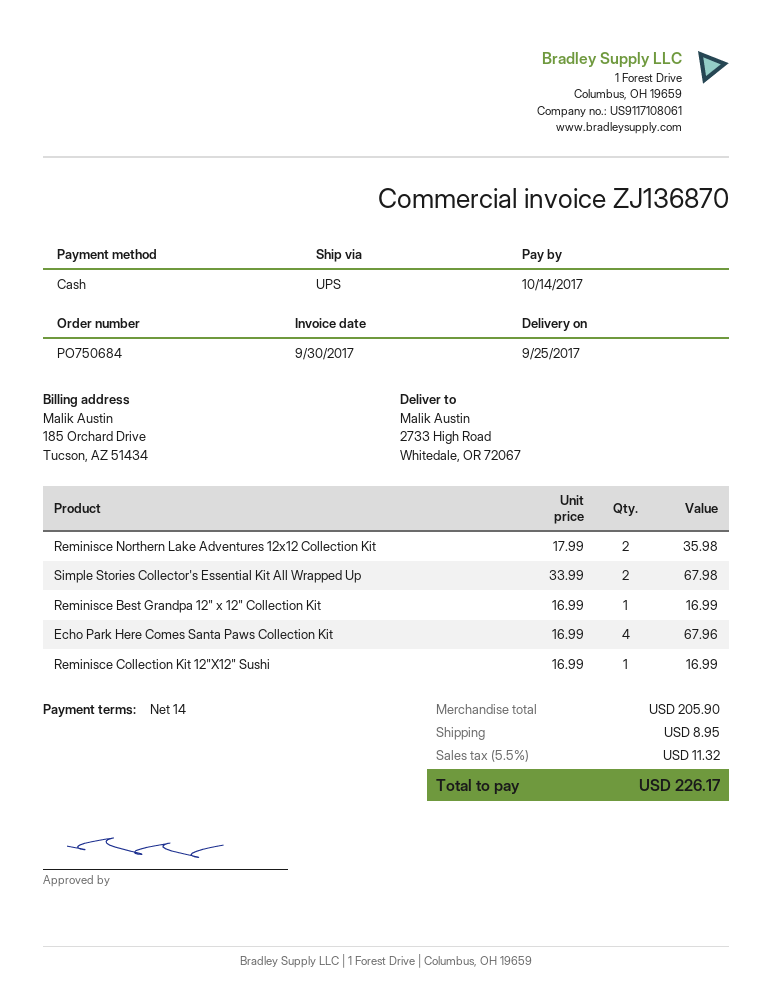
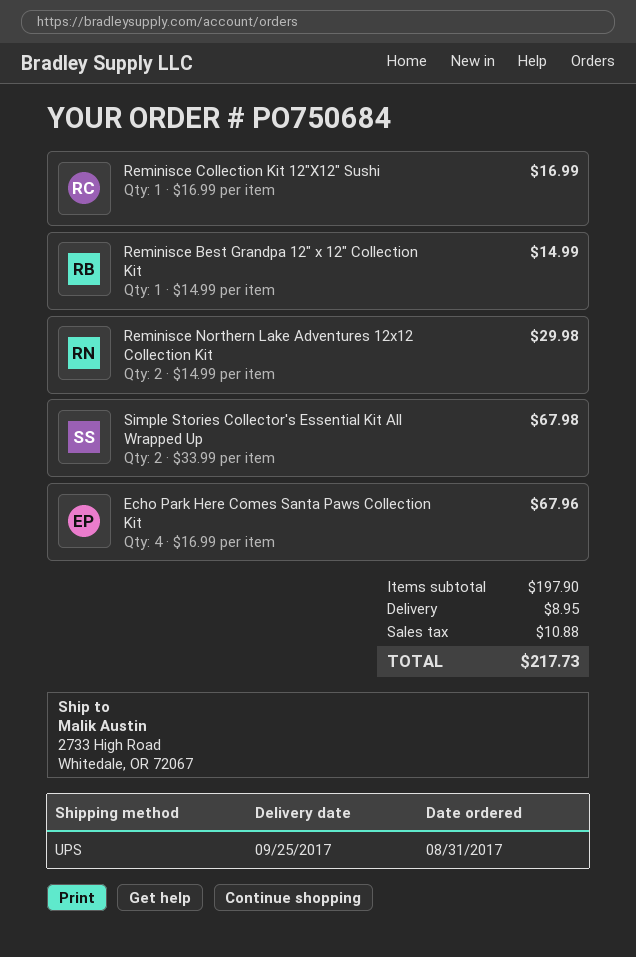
Reminisce Northern Lake Adventures 12x12 Collection Kit: 2 x 17.99 = 35.98 -> 2 x 14.99 = 29.98
Reminisce Best Grandpa 12" x 12" Collection Kit: 1 x 16.99 = 16.99 -> 1 x 14.99 = 14.99
subtotal: 205.90 -> 197.90
tax: 11.32 -> 10.88
total: 226.17 -> 217.73

